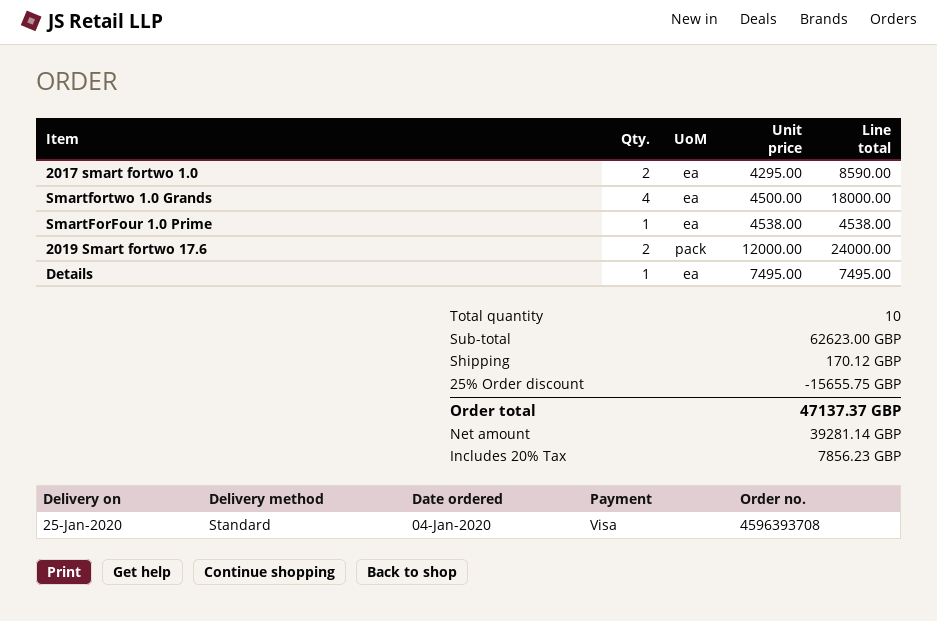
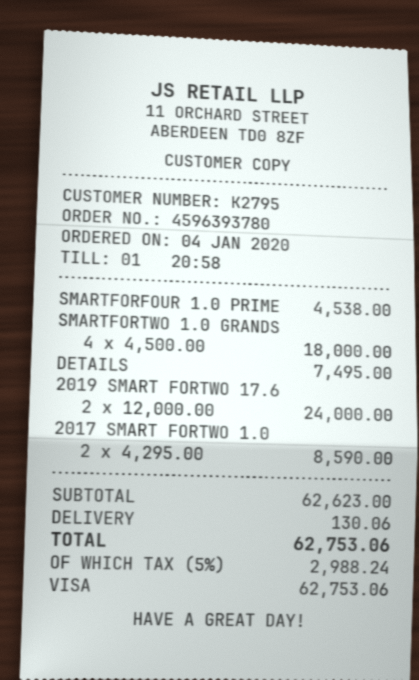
order number: 4596393708 -> 4596393780
discount: 25% = 15655.75 -> none
shipping: 170.12 -> 130.06
tax: 20% = 7856.23 -> 5% = 2988.24
total: 47137.37 -> 62753.06

